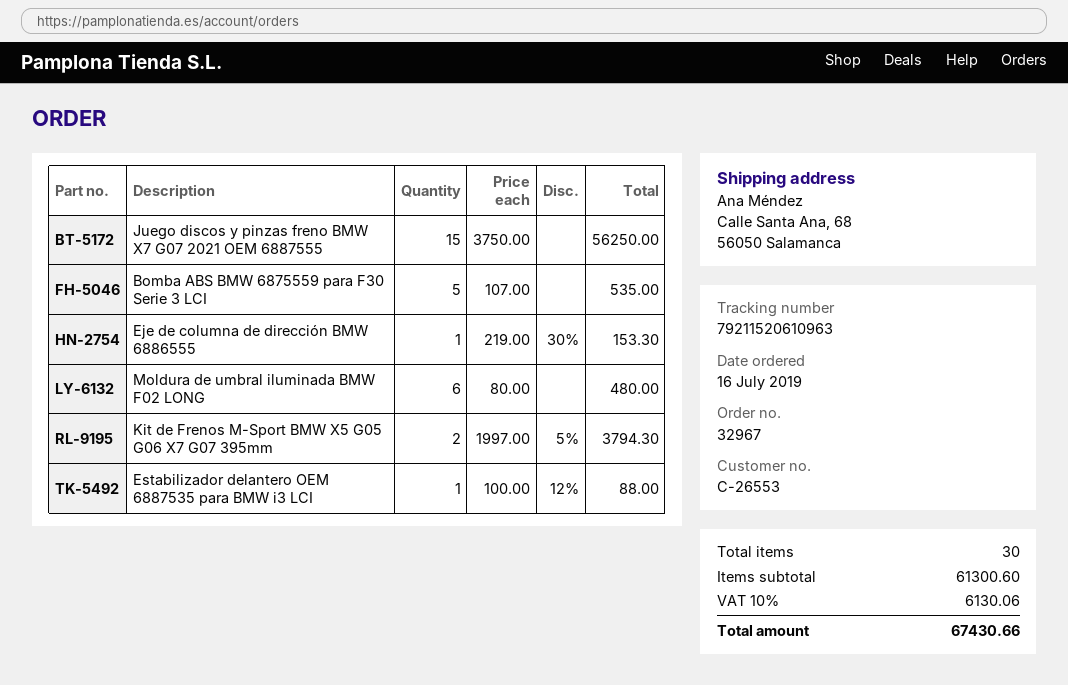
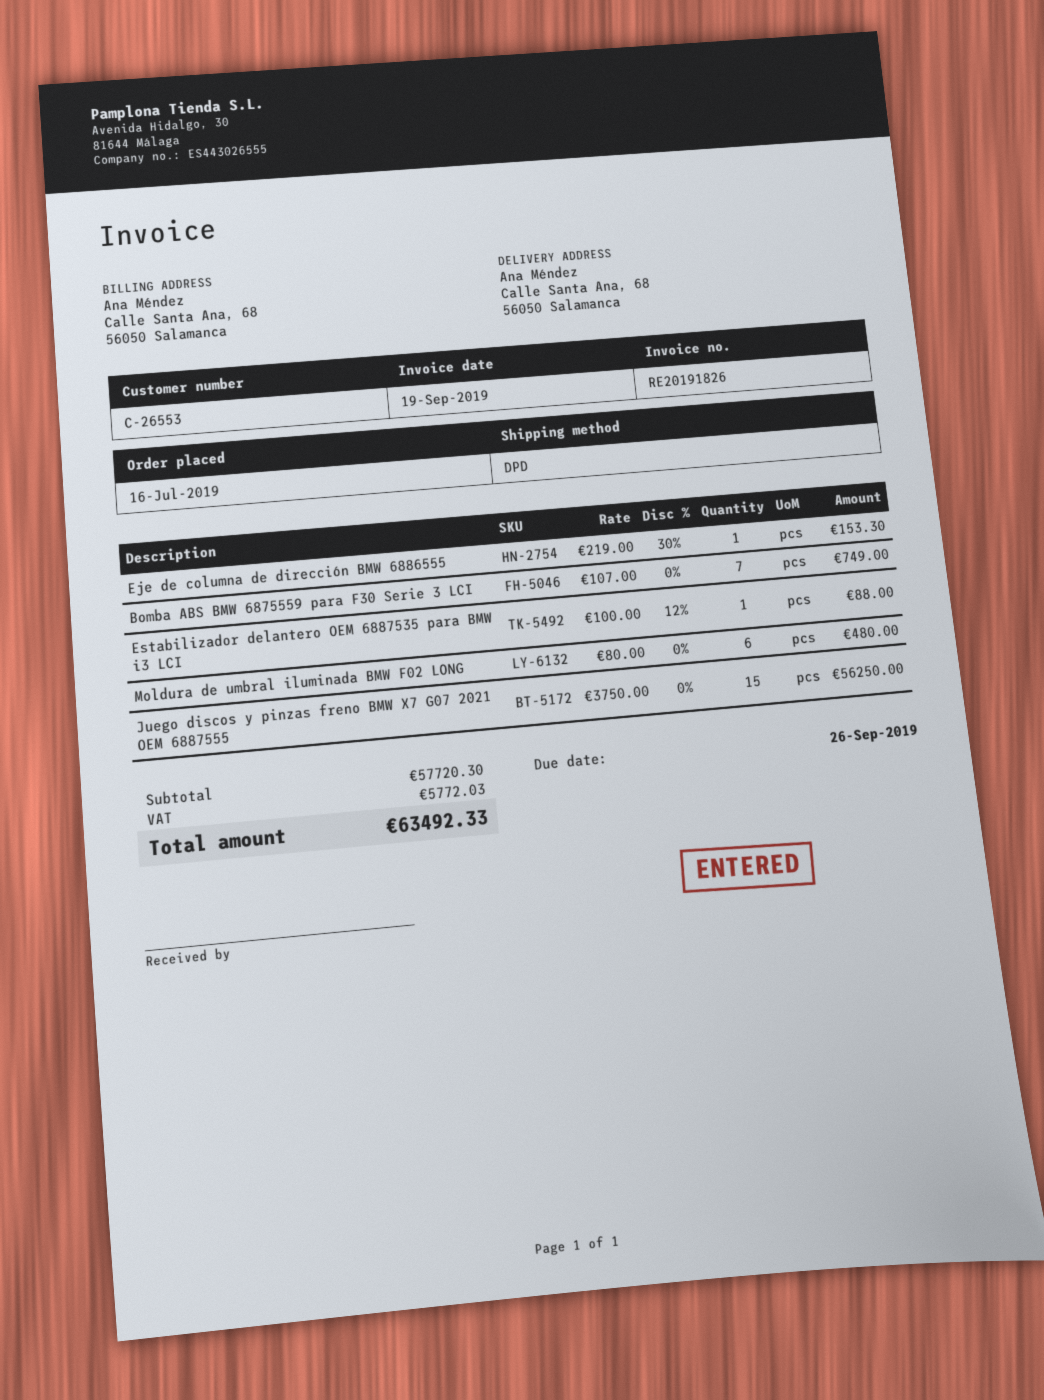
Bomba ABS BMW 6875559 para F30 Serie 3 LCI: 5 x 107.00 = 535.00 -> 7 x 107.00 = 749.00
Kit de Frenos M-Sport BMW X5 G05 G06 X7 G07 395mm: 2 x 1997.00 - 5% = 3794.30 -> none
subtotal: 61300.60 -> 57720.30
tax: 6130.06 -> 5772.03
total: 67430.66 -> 63492.33

